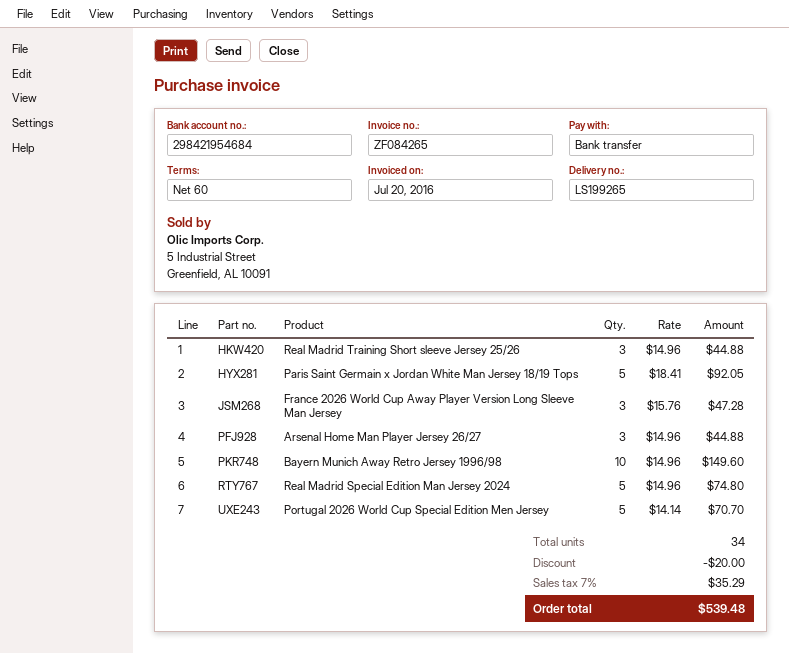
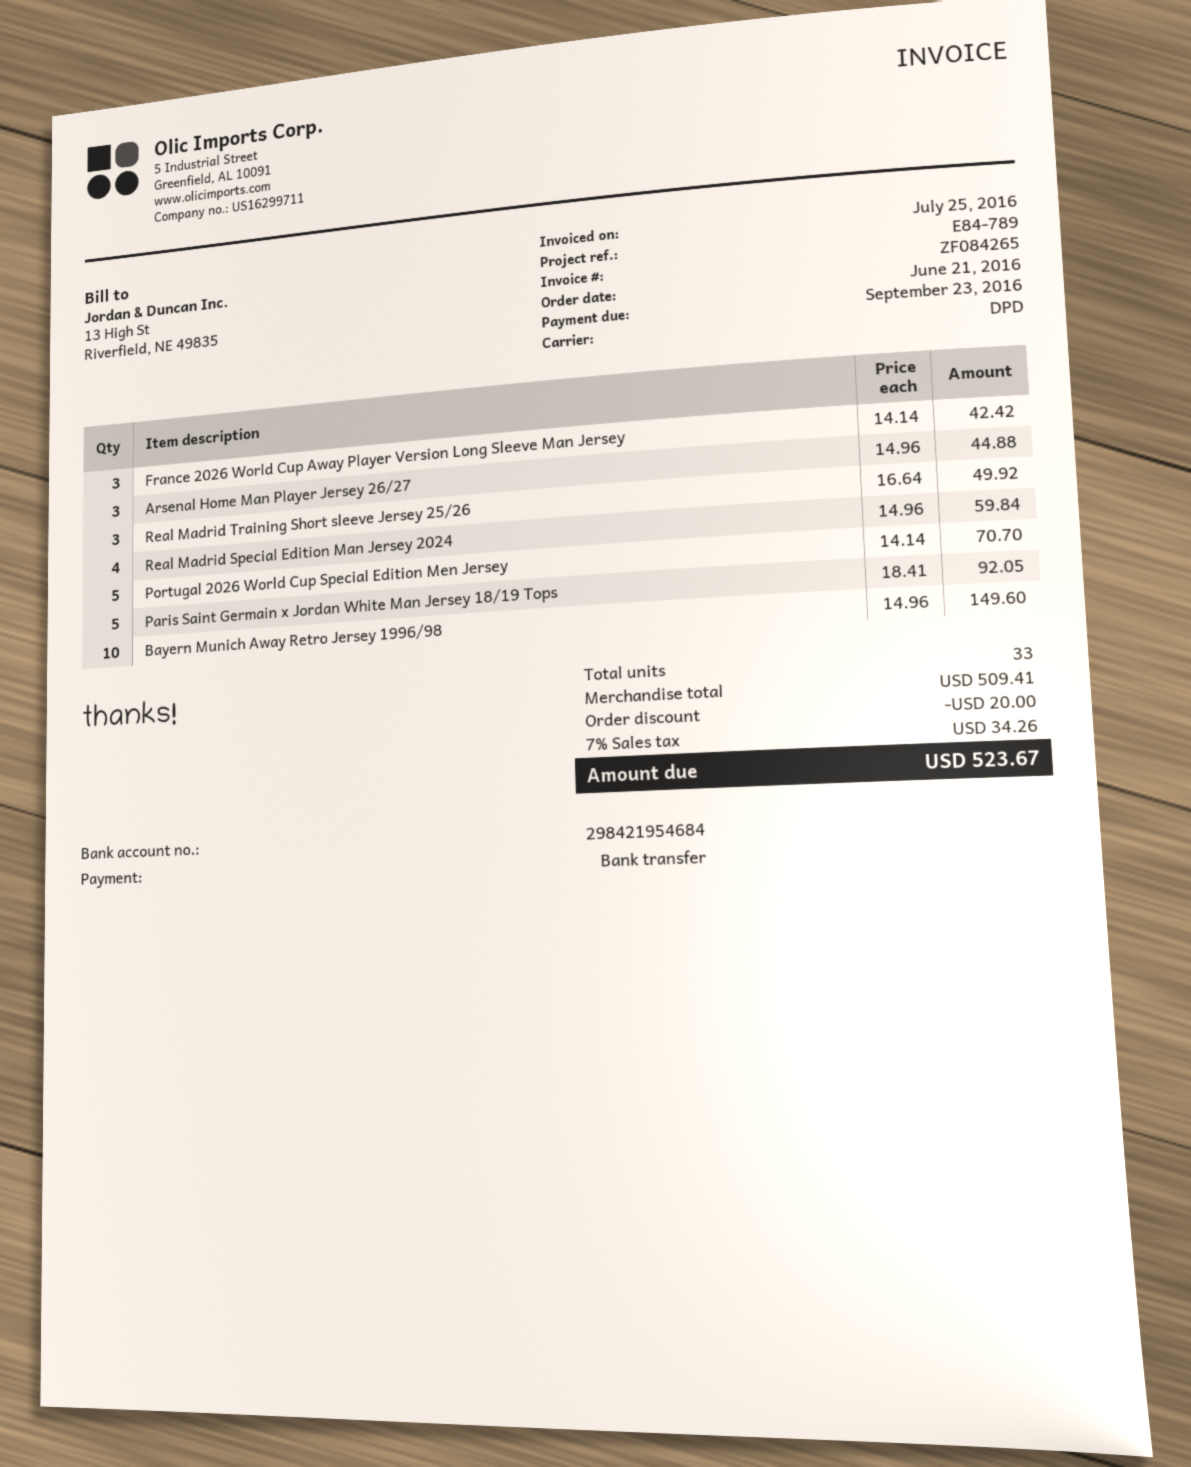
invoice date: 2016-07-20 -> 2016-07-25
Real Madrid Training Short sleeve Jersey 25/26: 3 x 14.96 = 44.88 -> 3 x 16.64 = 49.92
France 2026 World Cup Away Player Version Long Sleeve Man Jersey: 3 x 15.76 = 47.28 -> 3 x 14.14 = 42.42
Real Madrid Special Edition Man Jersey 2024: 5 x 14.96 = 74.80 -> 4 x 14.96 = 59.84
total quantity: 34 -> 33
tax: 7% = 35.29 -> 7% = 34.26
total: 539.48 -> 523.67

